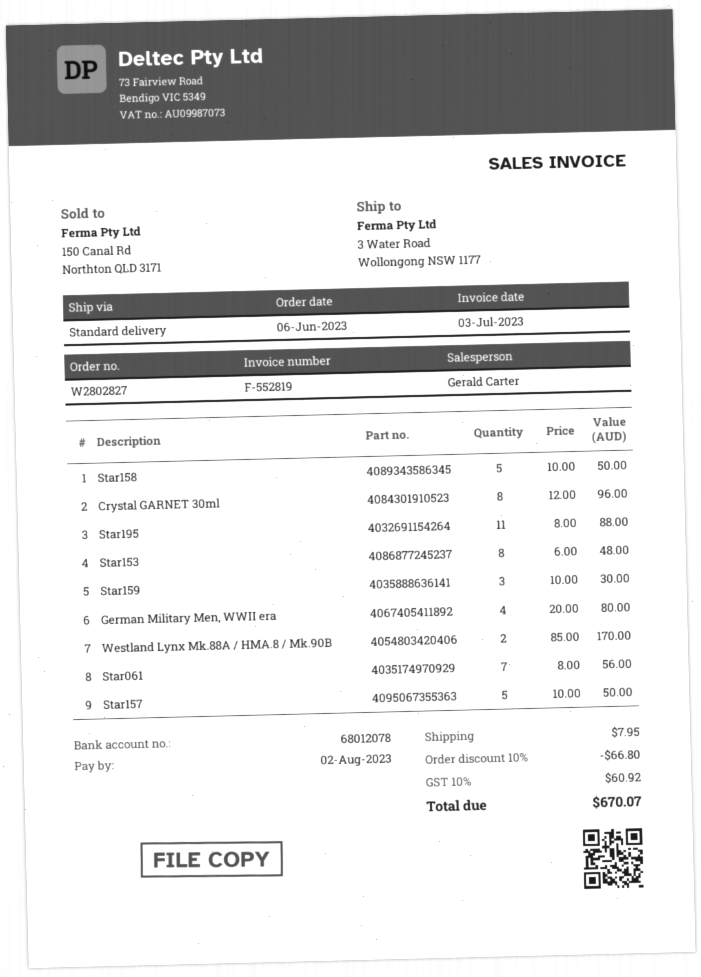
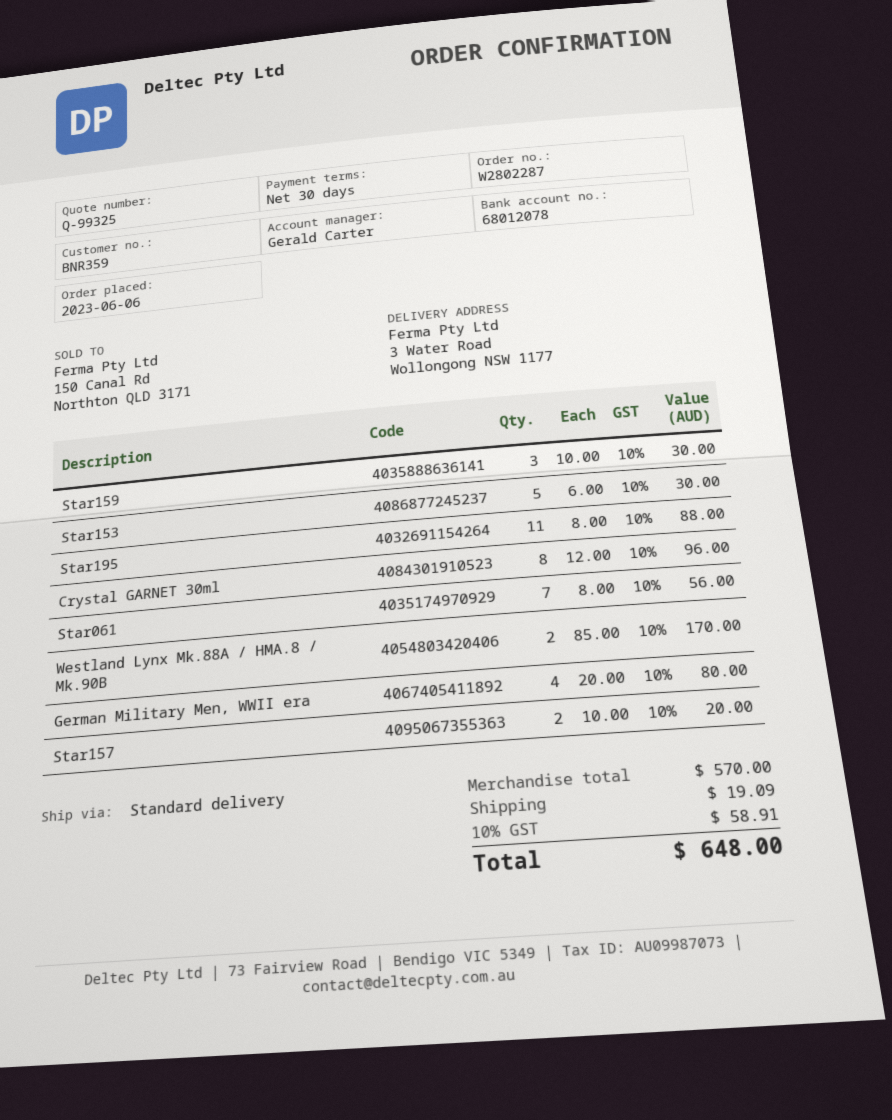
order number: W2802827 -> W2802287
Star158: 5 x 10.00 = 50.00 -> none
Star153: 8 x 6.00 = 48.00 -> 5 x 6.00 = 30.00
Star157: 5 x 10.00 = 50.00 -> 2 x 10.00 = 20.00
discount: 10% = 66.80 -> none
shipping: 7.95 -> 19.09
tax: 10% = 60.92 -> 10% = 58.91
total: 670.07 -> 648.00

